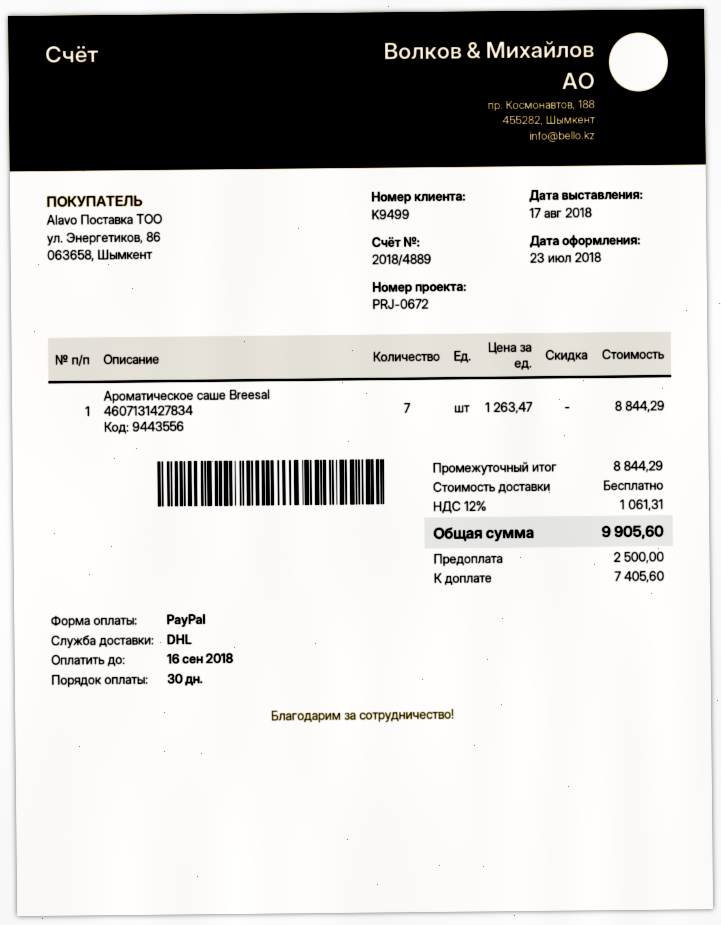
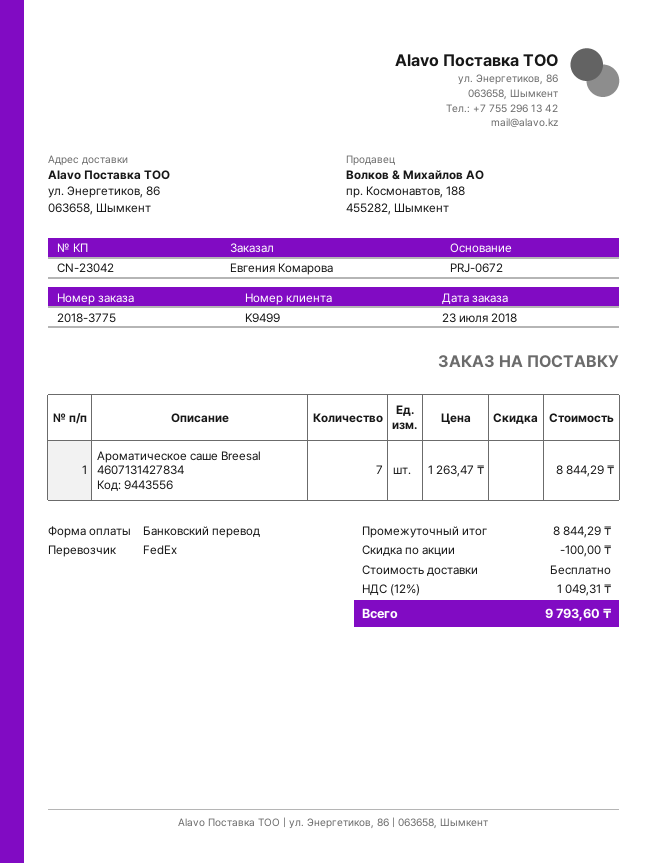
payment method: PayPal -> bank transfer
shipping method: DHL -> FedEx
discount: none -> 100.00
tax: 12% = 1061.31 -> 12% = 1049.31
total: 9905.60 -> 9793.60

